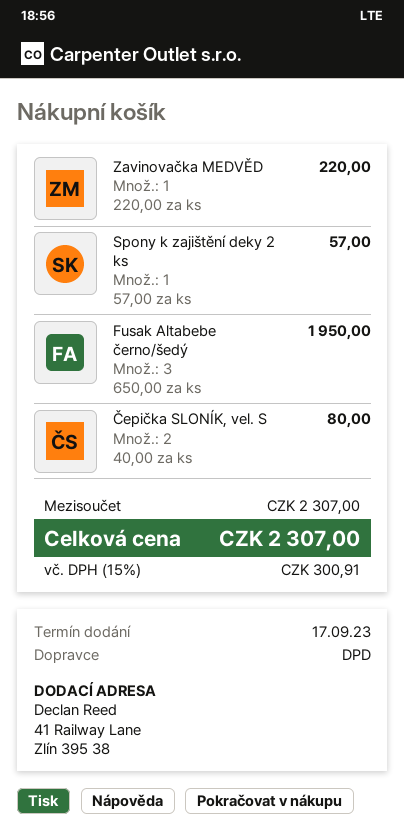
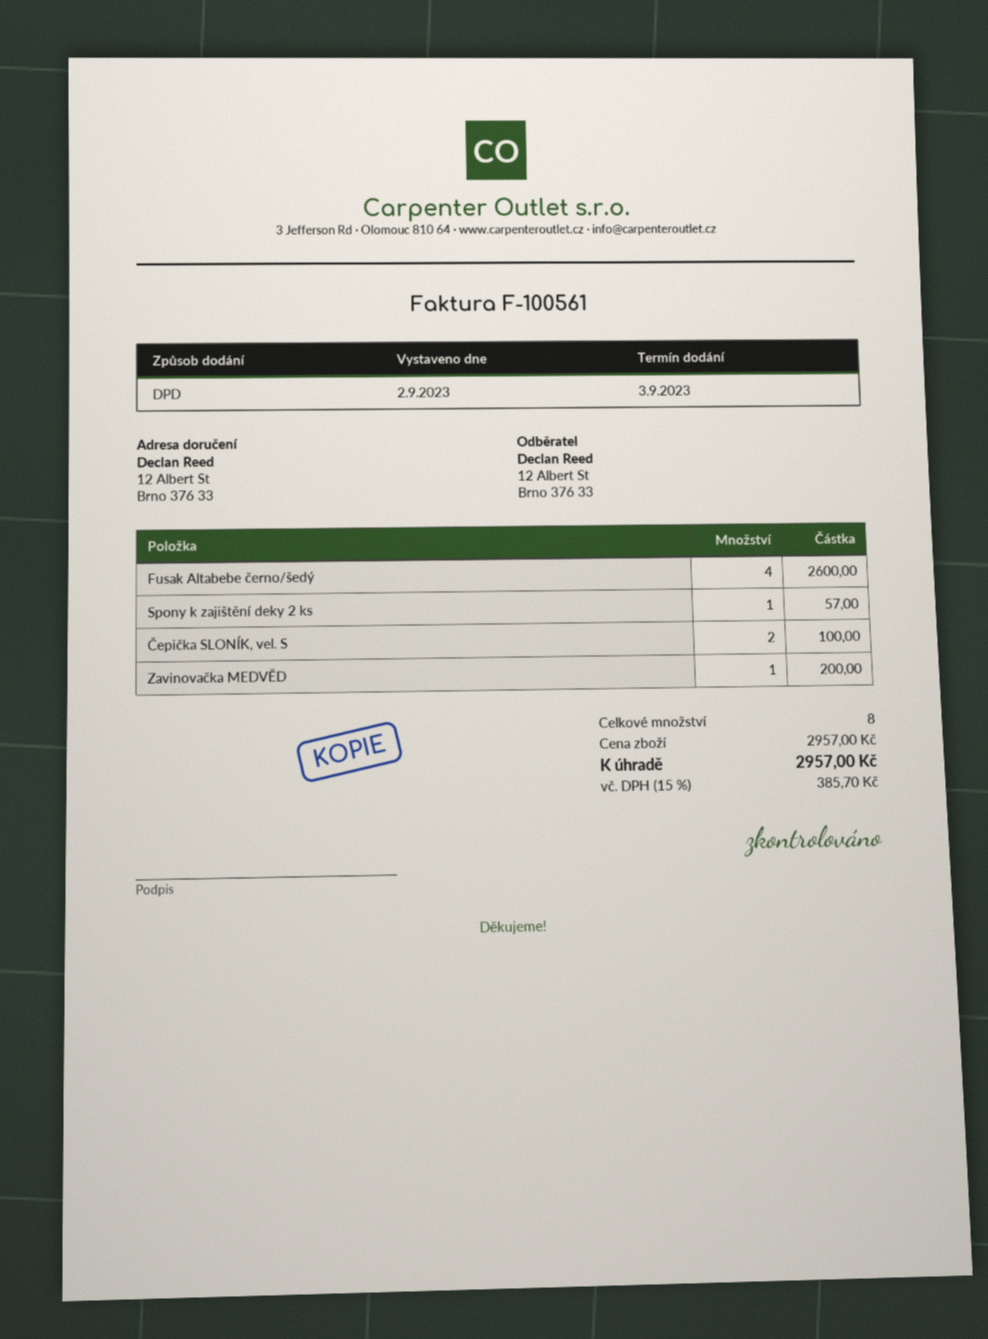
delivery date: 2023-09-17 -> 2023-09-03
ship to: 41 Railway Lane, Zlín 395 38 -> 12 Albert St, Brno 376 33
Zavinovačka MEDVĚD: 1 for 220.00 -> 1 for 200.00
Fusak Altabebe černo/šedý: 3 for 1950.00 -> 4 for 2600.00
Čepička SLONÍK, vel. S: 2 for 80.00 -> 2 for 100.00
subtotal: 2307.00 -> 2957.00
tax: 15% = 300.91 -> 15% = 385.70
total: 2307.00 -> 2957.00

